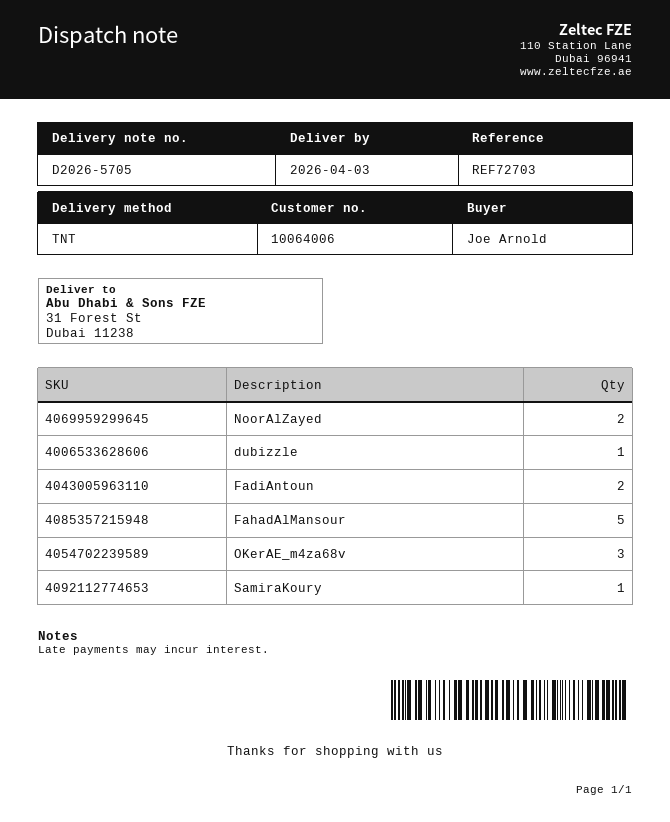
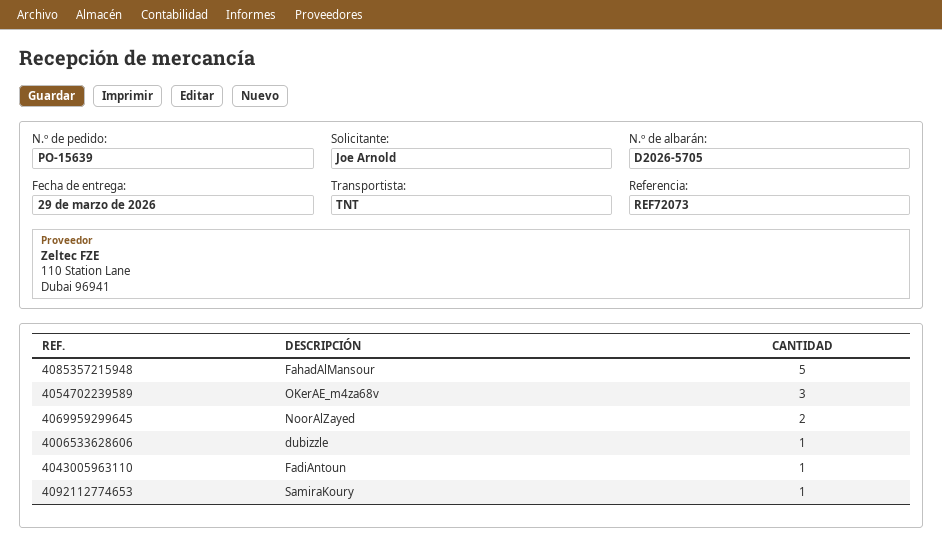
delivery date: 2026-04-03 -> 2026-03-29
reference: REF72703 -> REF72073
FadiAntoun: 2 -> 1

